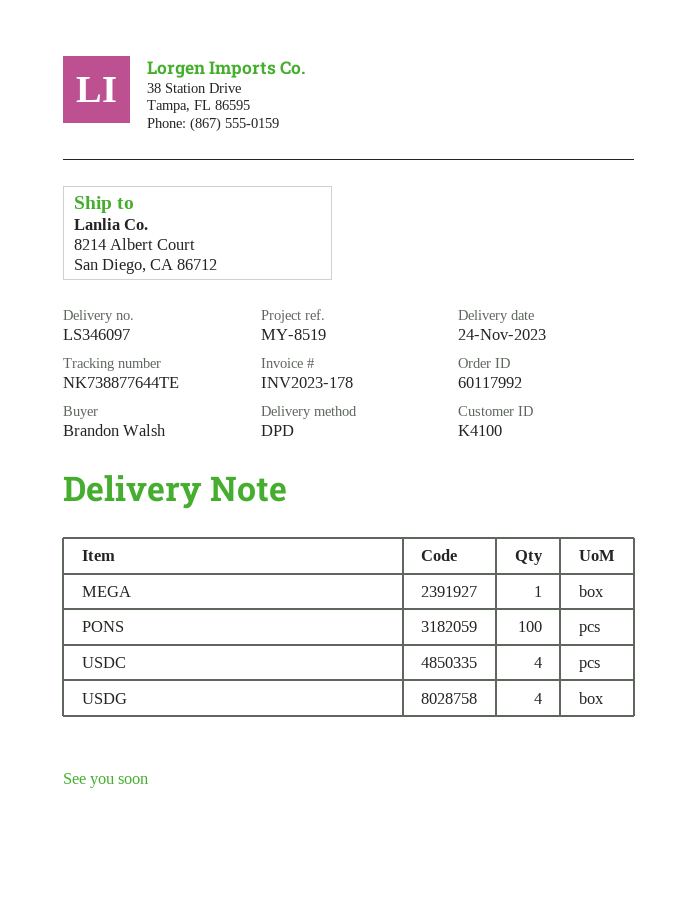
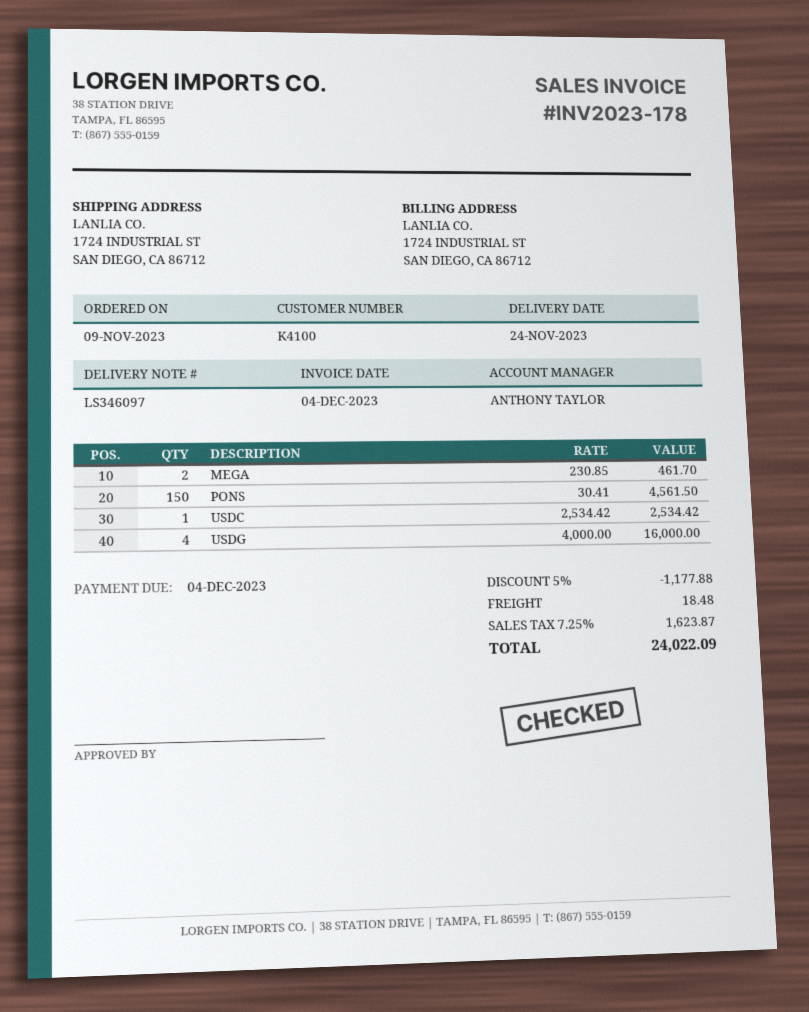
ship to: 8214 Albert Court, San Diego, CA 86712 -> 1724 INDUSTRIAL ST, SAN DIEGO, CA 86712
MEGA: 1 -> 2
PONS: 100 -> 150
USDC: 4 -> 1

